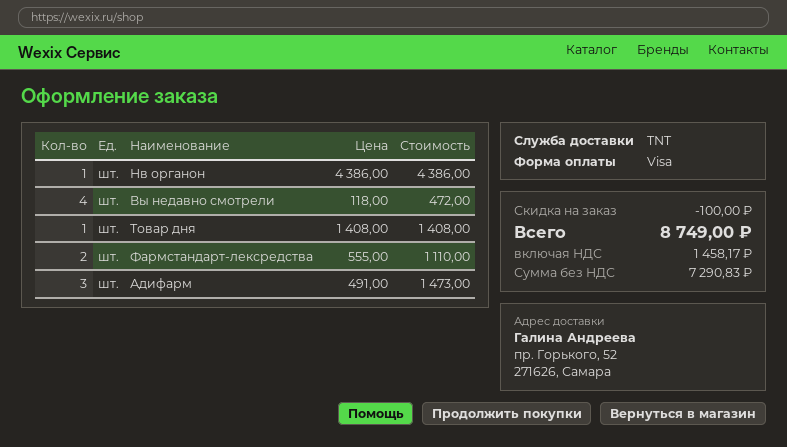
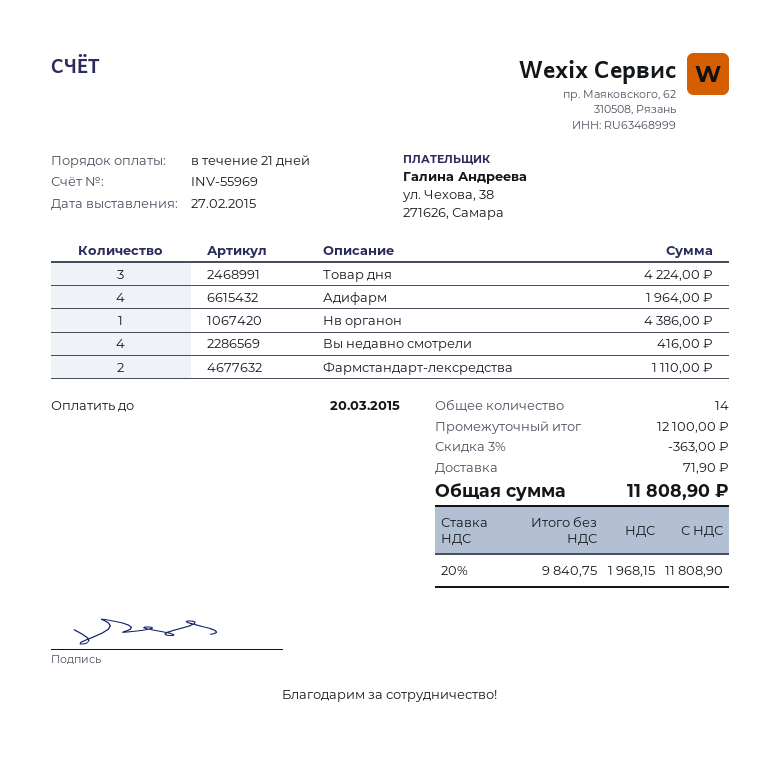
Вы недавно смотрели: 4 for 472.00 -> 4 for 416.00
Товар дня: 1 for 1408.00 -> 3 for 4224.00
Адифарм: 3 for 1473.00 -> 4 for 1964.00
discount: 100.00 -> 363.00
shipping: none -> 71.90
net: 7290.83 -> 9840.75
tax: 1458.17 -> 1968.15
total: 8749.00 -> 11808.90

